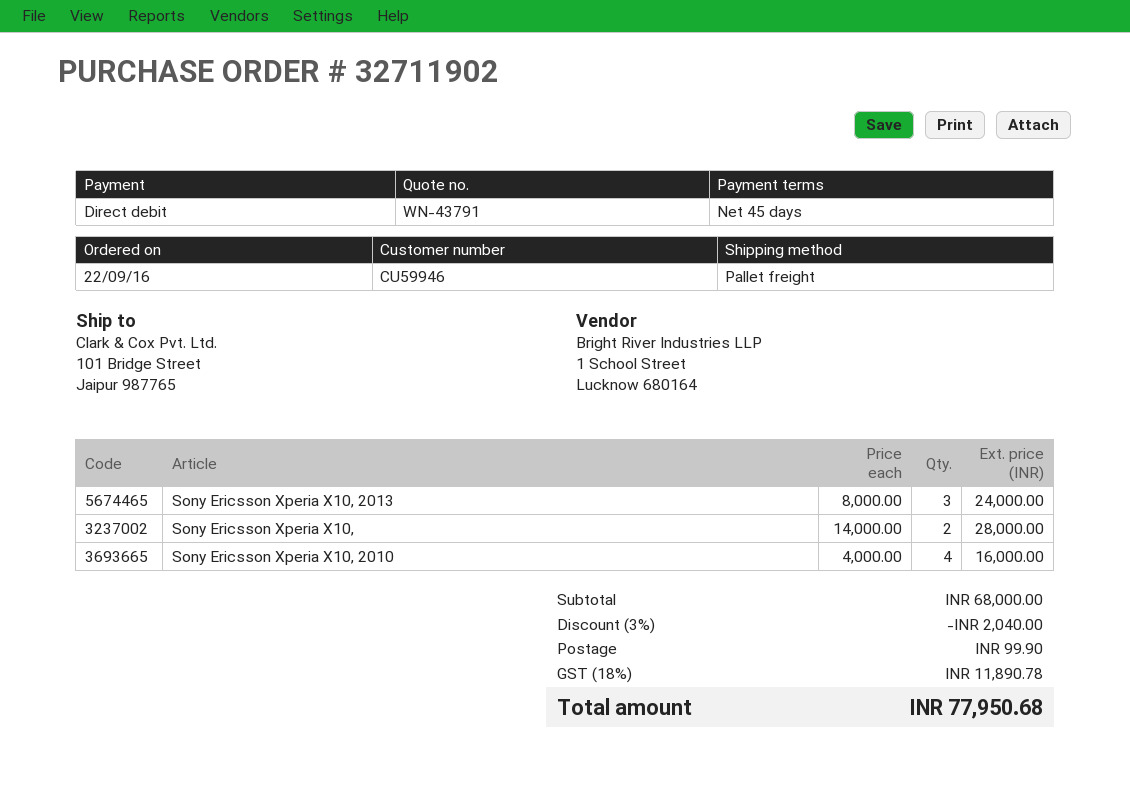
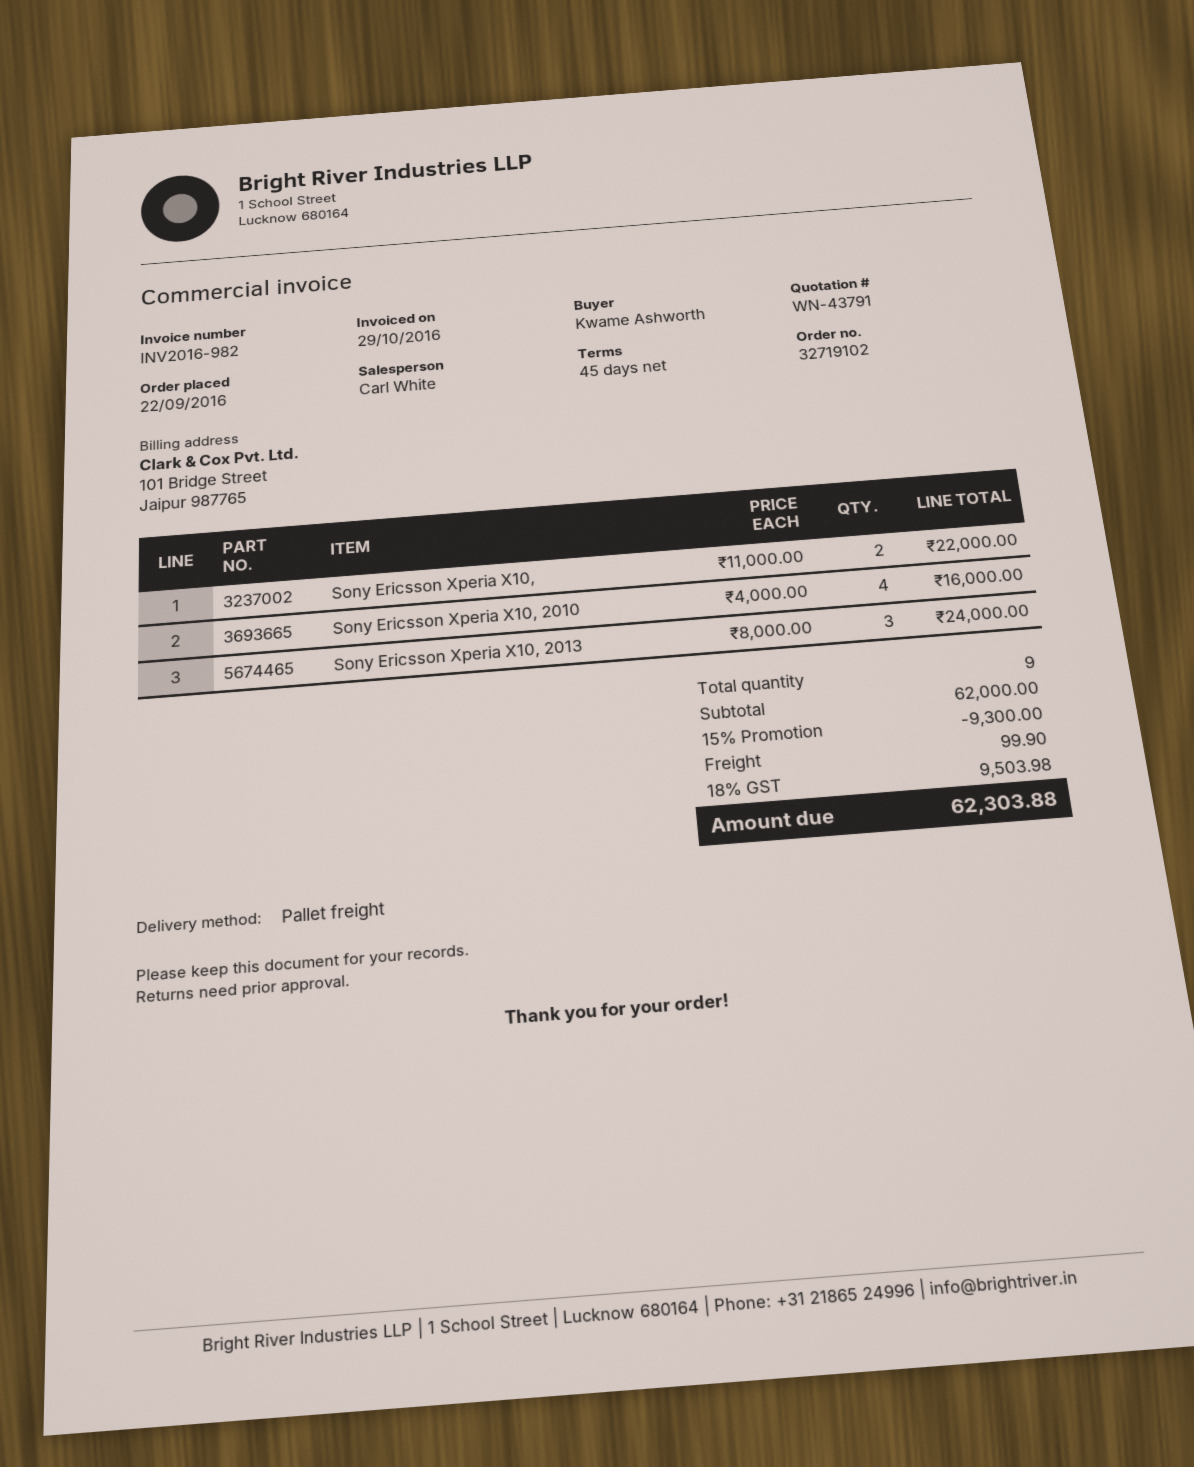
order number: 32711902 -> 32719102
Sony Ericsson Xperia X10,: 2 x 14000.00 = 28000.00 -> 2 x 11000.00 = 22000.00
subtotal: 68000.00 -> 62000.00
discount: 3% = 2040.00 -> 15% = 9300.00
tax: 18% = 11890.78 -> 18% = 9503.98
total: 77950.68 -> 62303.88

